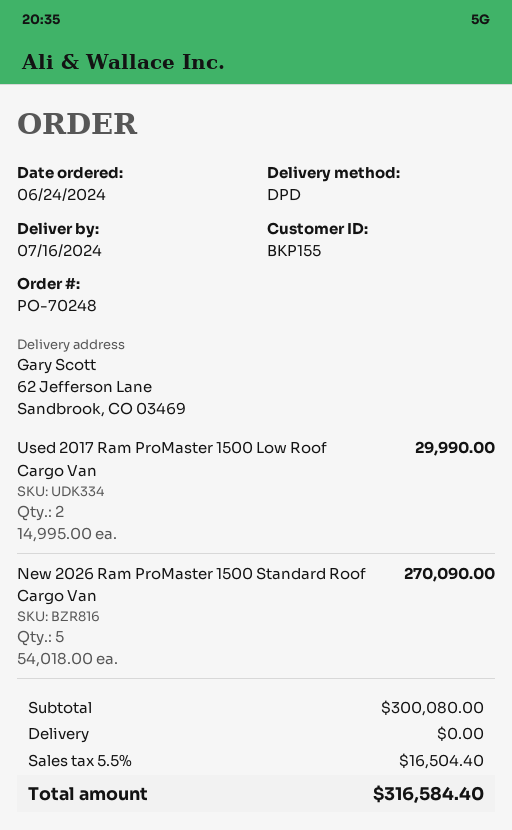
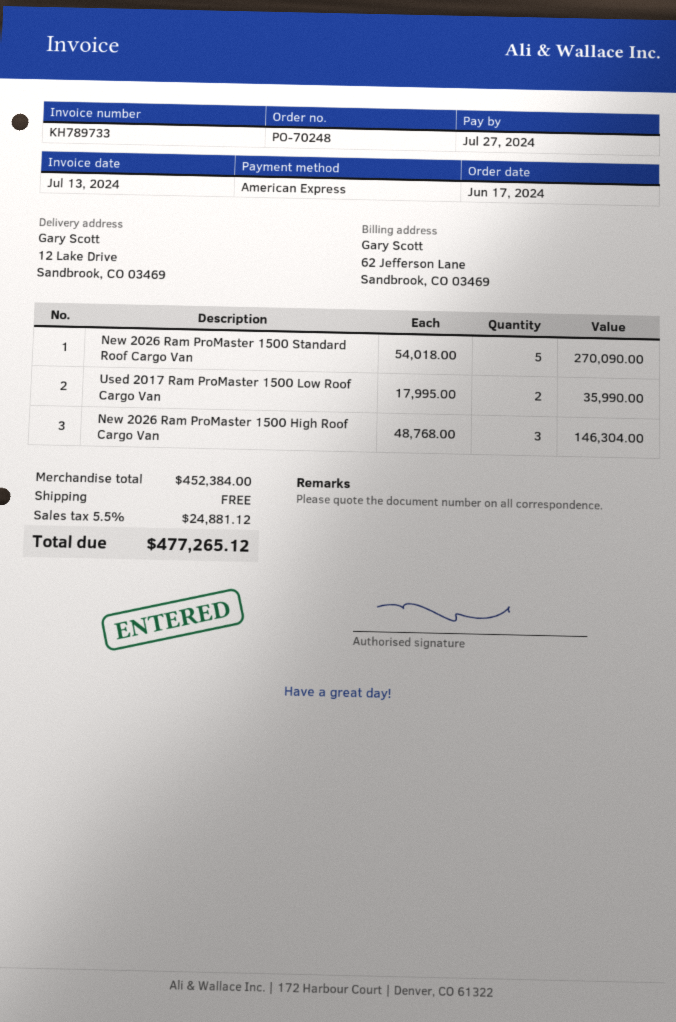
order date: 2024-06-24 -> 2024-06-17
ship to: 62 Jefferson Lane, Sandbrook, CO 03469 -> 12 Lake Drive, Sandbrook, CO 03469
Used 2017 Ram ProMaster 1500 Low Roof Cargo Van: 2 x 14995.00 = 29990.00 -> 2 x 17995.00 = 35990.00
New 2026 Ram ProMaster 1500 High Roof Cargo Van: none -> 3 x 48768.00 = 146304.00
subtotal: 300080.00 -> 452384.00
tax: 5.5% = 16504.40 -> 5.5% = 24881.12
total: 316584.40 -> 477265.12

